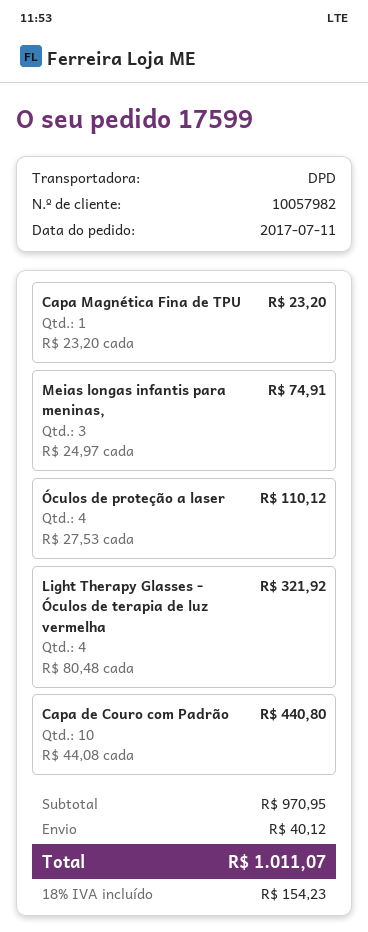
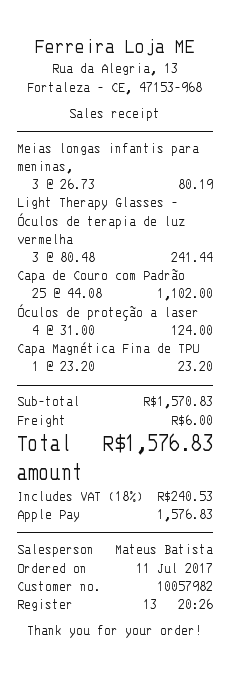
Meias longas infantis para meninas,: 3 x 24.97 = 74.91 -> 3 x 26.73 = 80.19
Óculos de proteção a laser: 4 x 27.53 = 110.12 -> 4 x 31.00 = 124.00
Light Therapy Glasses - Óculos de terapia de luz vermelha: 4 x 80.48 = 321.92 -> 3 x 80.48 = 241.44
Capa de Couro com Padrão: 10 x 44.08 = 440.80 -> 25 x 44.08 = 1102.00
subtotal: 970.95 -> 1570.83
shipping: 40.12 -> 6.00
tax: 18% = 154.23 -> 18% = 240.53
total: 1011.07 -> 1576.83

